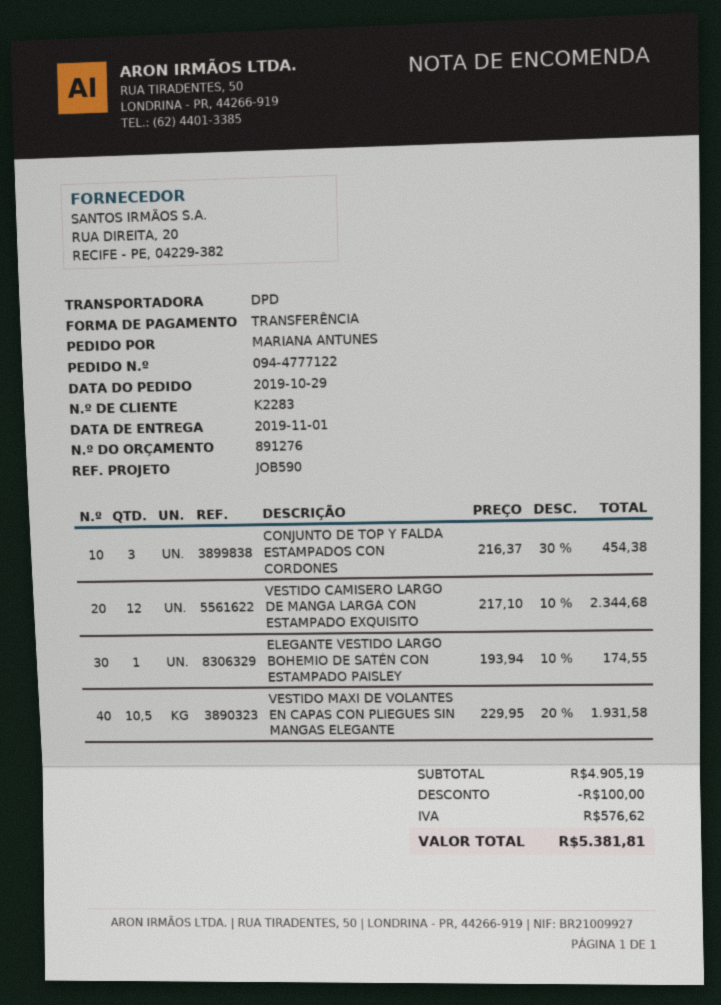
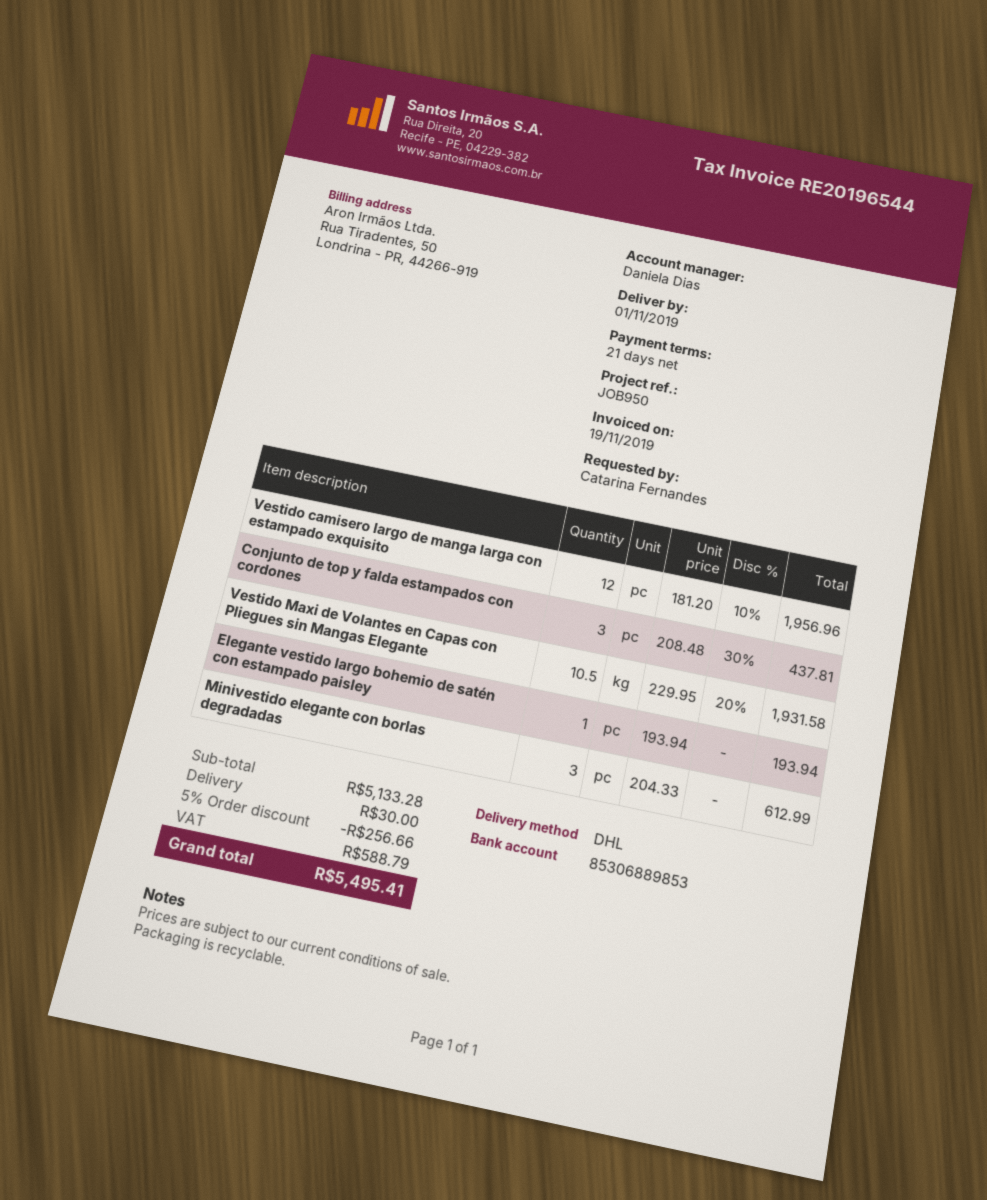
reference: JOB590 -> JOB950
ordered by: MARIANA ANTUNES -> Catarina Fernandes
shipping method: DPD -> DHL
CONJUNTO DE TOP Y FALDA ESTAMPADOS CON CORDONES: 3 x 216.37 - 30% = 454.38 -> 3 x 208.48 - 30% = 437.81
VESTIDO CAMISERO LARGO DE MANGA LARGA CON ESTAMPADO EXQUISITO: 12 x 217.10 - 10% = 2344.68 -> 12 x 181.20 - 10% = 1956.96
ELEGANTE VESTIDO LARGO BOHEMIO DE SATÉN CON ESTAMPADO PAISLEY: 1 x 193.94 - 10% = 174.55 -> 1 x 193.94 = 193.94
Minivestido elegante con borlas degradadas: none -> 3 x 204.33 = 612.99
subtotal: 4905.19 -> 5133.28
discount: 100.00 -> 256.66
shipping: none -> 30.00
tax: 576.62 -> 588.79
total: 5381.81 -> 5495.41

